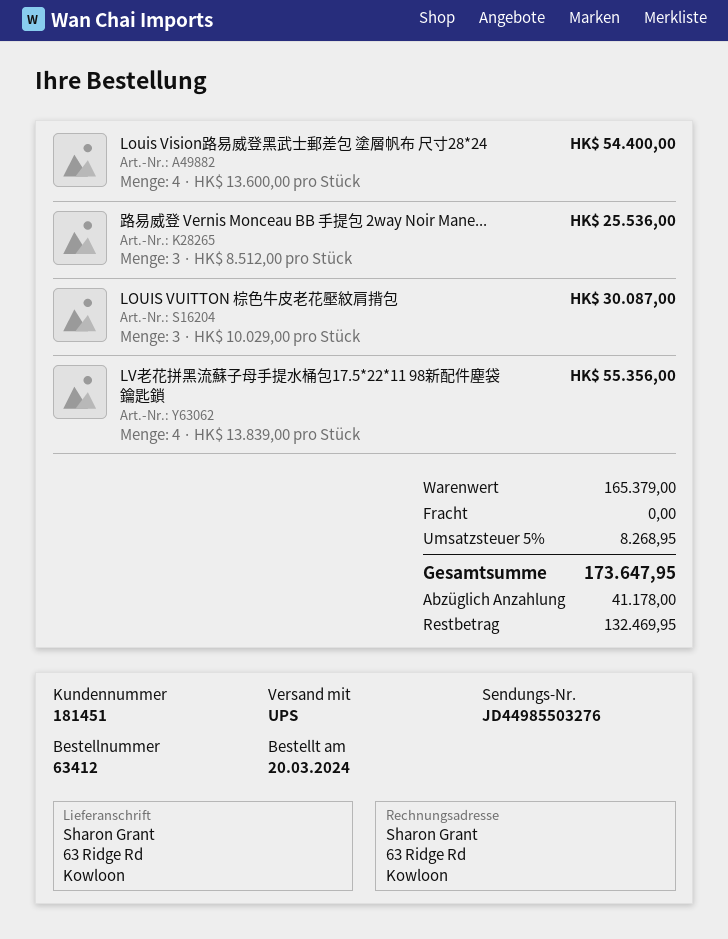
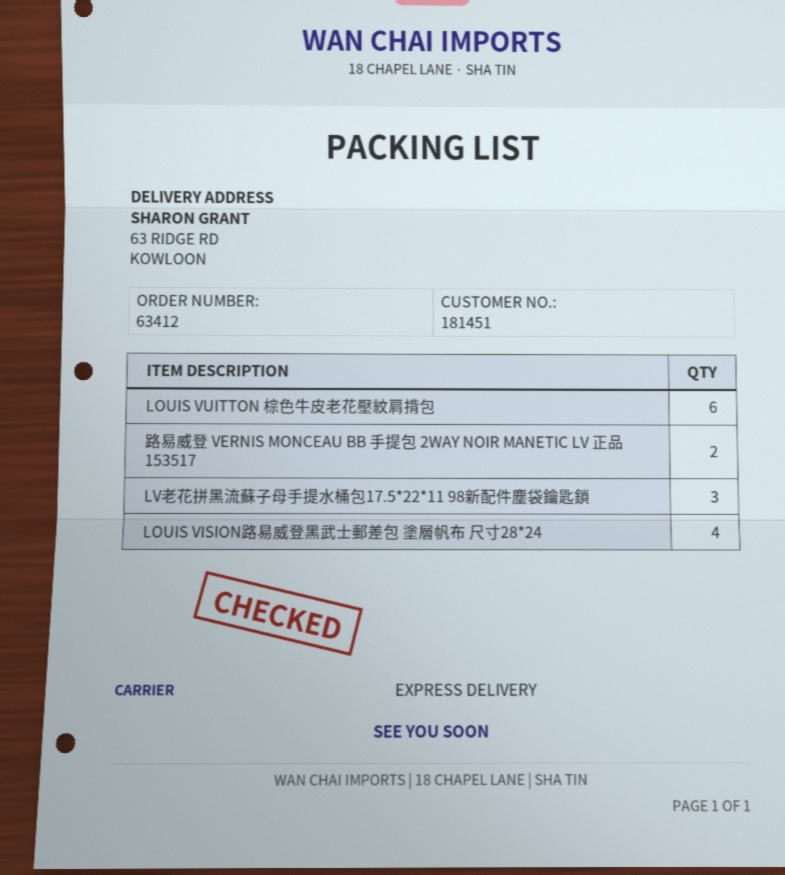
shipping method: UPS -> express
路易威登 Vernis Monceau BB 手提包 2way Noir Mane...: 3 -> 2
LOUIS VUITTON 棕色牛皮老花壓紋肩揹包: 3 -> 6
LV老花拼黑流蘇子母手提水桶包17.5*22*11 98新配件塵袋鑰匙鎖: 4 -> 3

